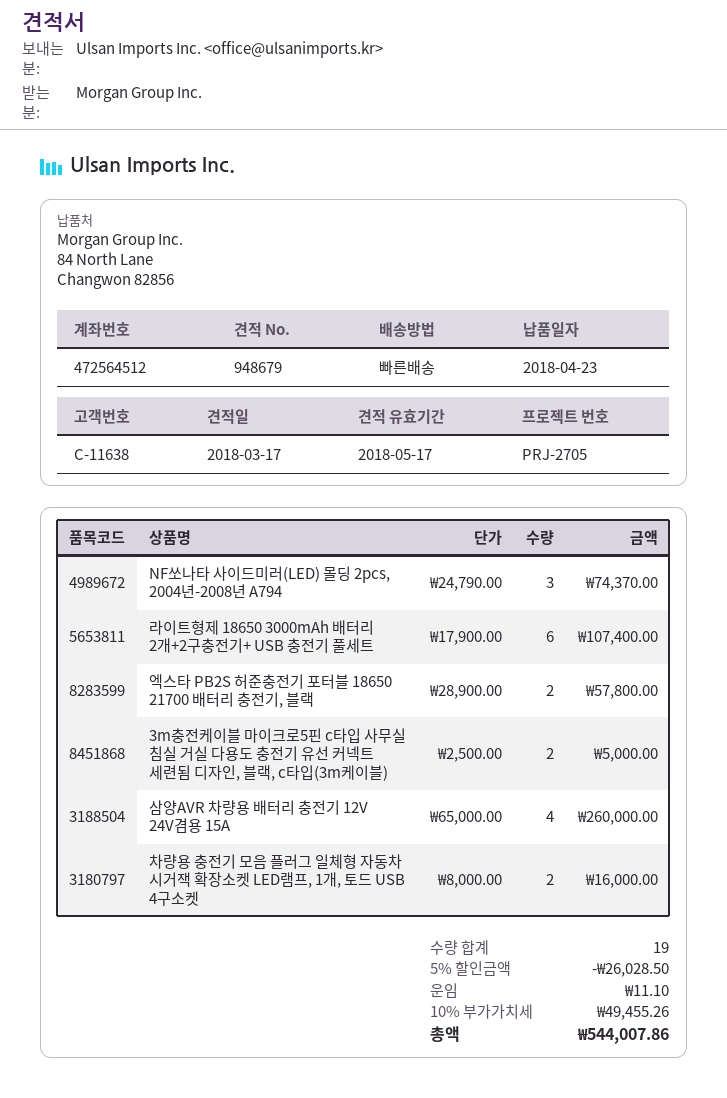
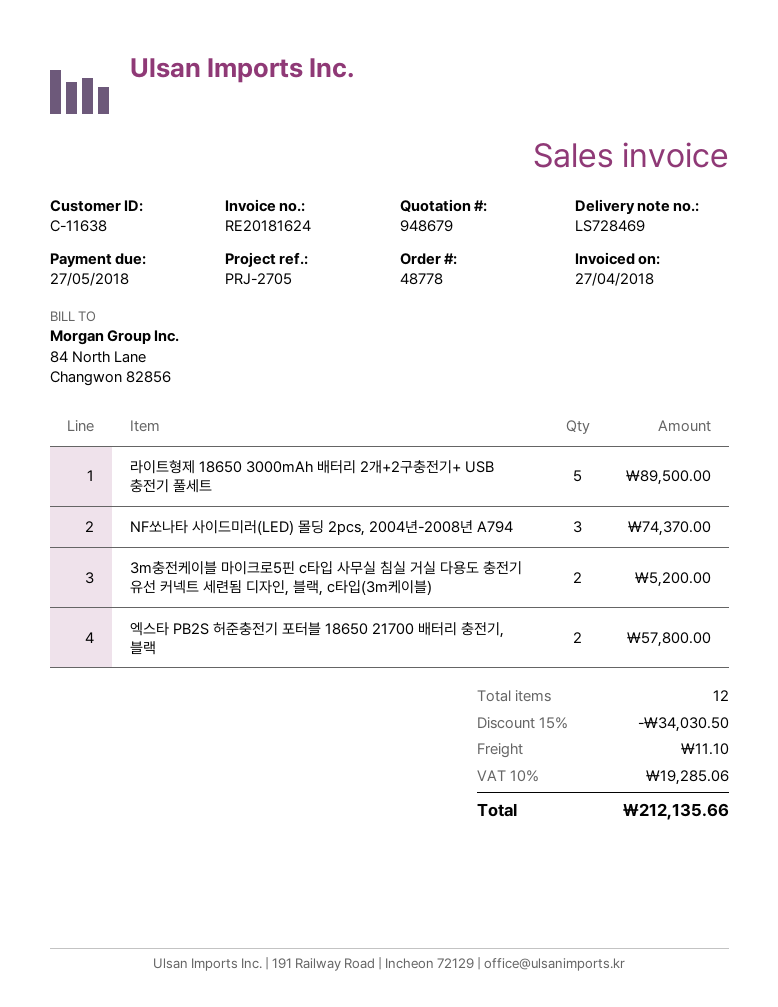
라이트형제 18650 3000mAh 배터리 2개+2구충전기+ USB 충전기 풀세트: 6 for 107400.00 -> 5 for 89500.00
3m충전케이블 마이크로5핀 c타입 사무실 침실 거실 다용도 충전기 유선 커넥트 세련됨 디자인, 블랙, c타입(3m케이블): 2 for 5000.00 -> 2 for 5200.00
삼양AVR 차량용 배터리 충전기 12V 24V겸용 15A: 4 for 260000.00 -> none
차량용 충전기 모음 플러그 일체형 자동차 시거잭 확장소켓 LED램프, 1개, 토드 USB 4구소켓: 2 for 16000.00 -> none
total quantity: 19 -> 12
discount: 5% = 26028.50 -> 15% = 34030.50
tax: 10% = 49455.26 -> 10% = 19285.06
total: 544007.86 -> 212135.66

